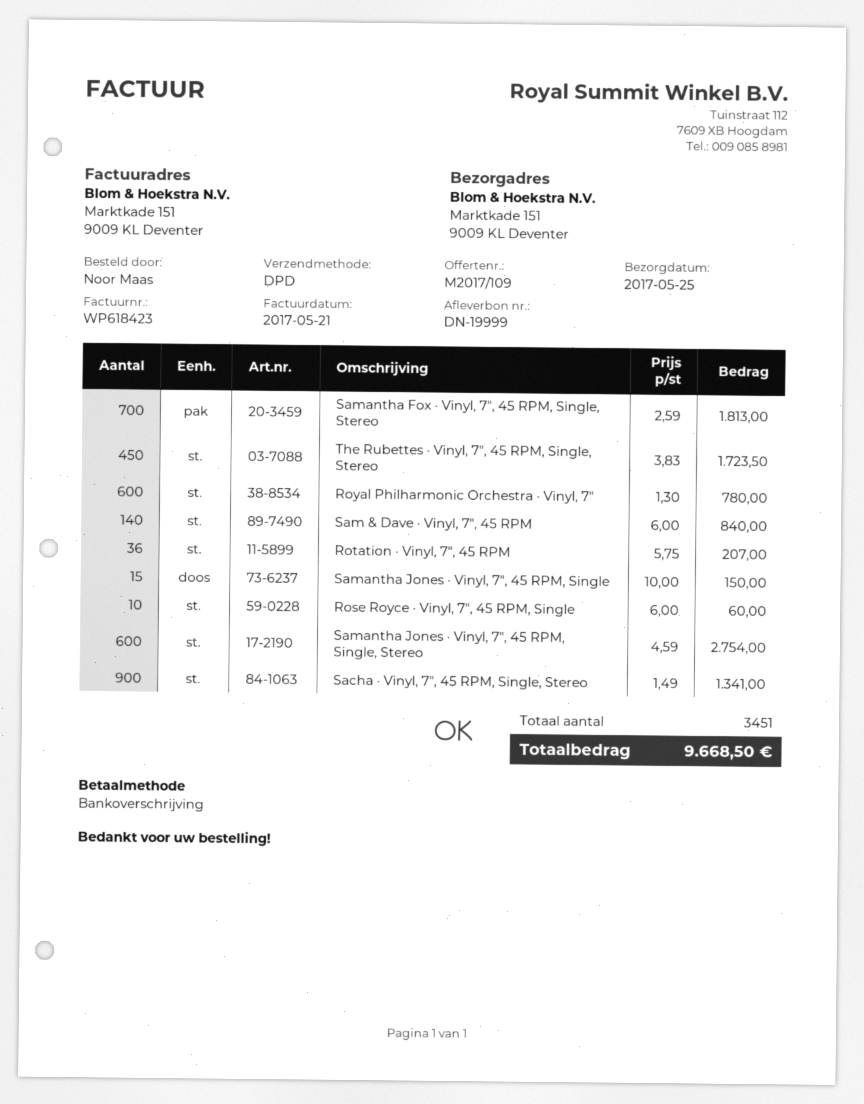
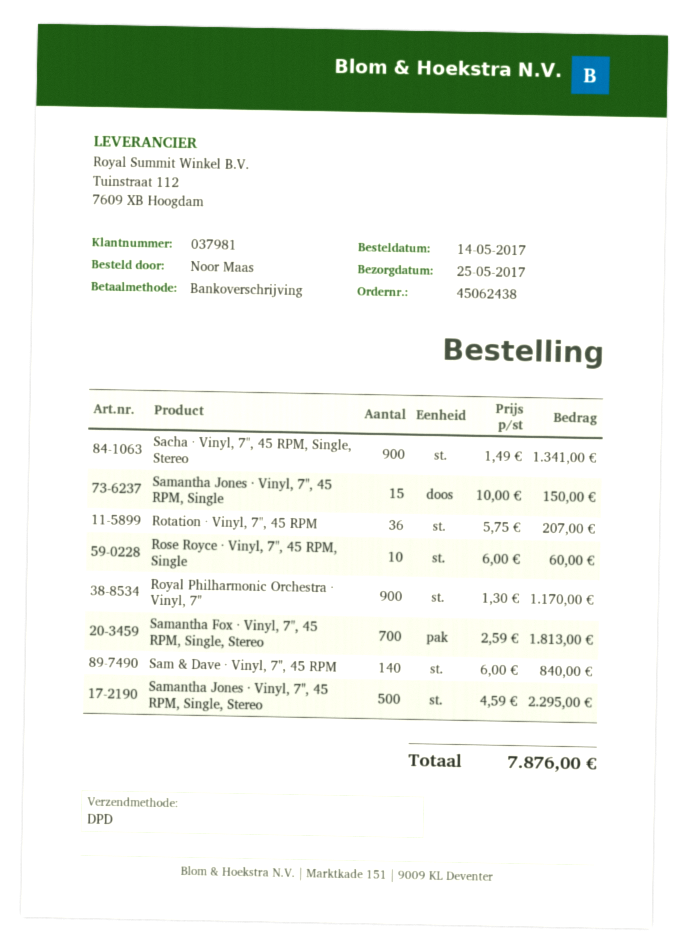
The Rubettes · Vinyl, 7", 45 RPM, Single, Stereo: 450 x 3.83 = 1723.50 -> none
Royal Philharmonic Orchestra · Vinyl, 7": 600 x 1.30 = 780.00 -> 900 x 1.30 = 1170.00
Samantha Jones · Vinyl, 7", 45 RPM, Single, Stereo: 600 x 4.59 = 2754.00 -> 500 x 4.59 = 2295.00
total: 9668.50 -> 7876.00

